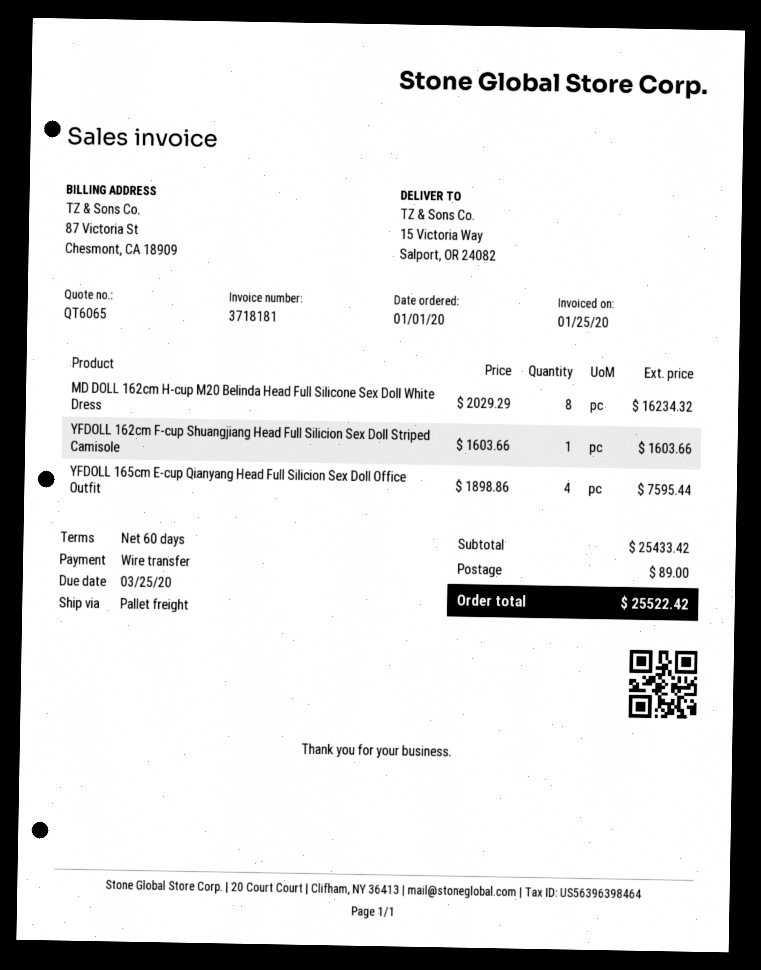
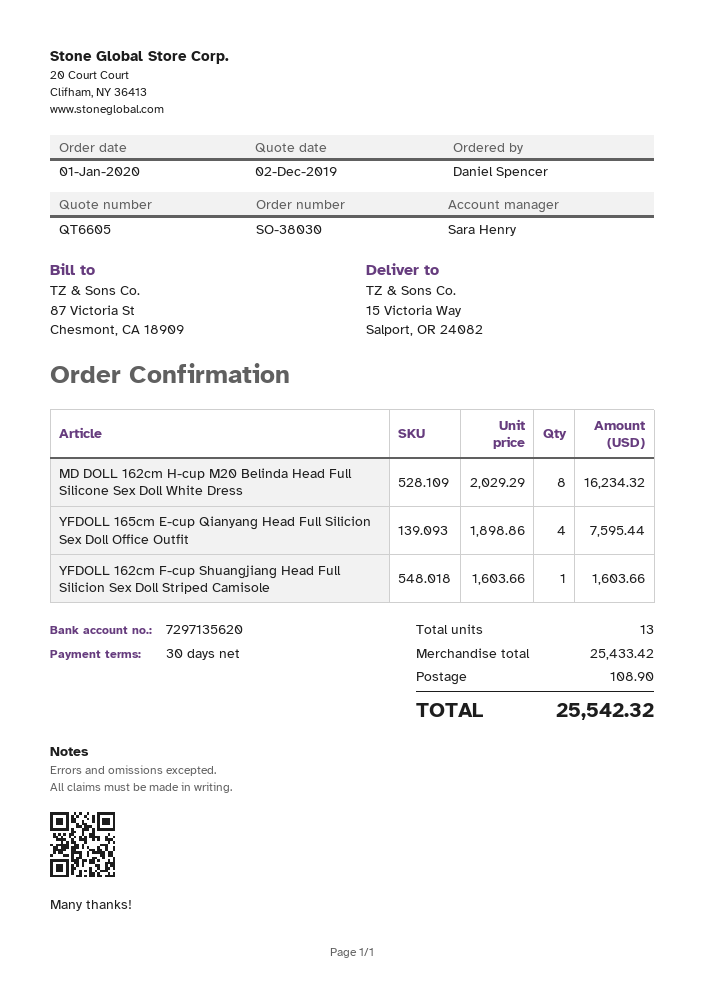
quote number: QT6065 -> QT6605
payment terms: 60 days -> 30 days
shipping: 89.00 -> 108.90
total: 25522.42 -> 25542.32

